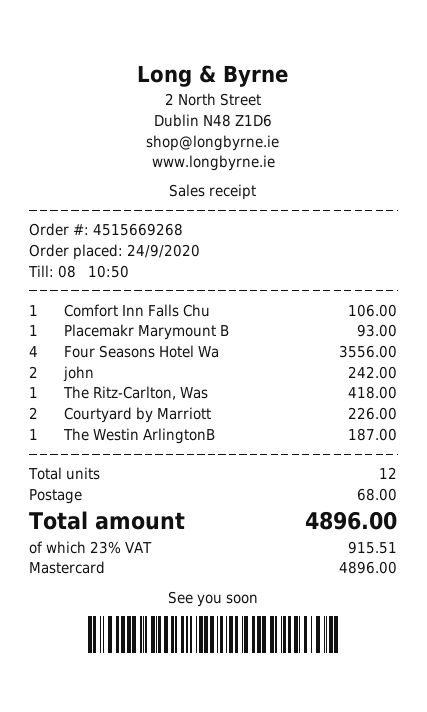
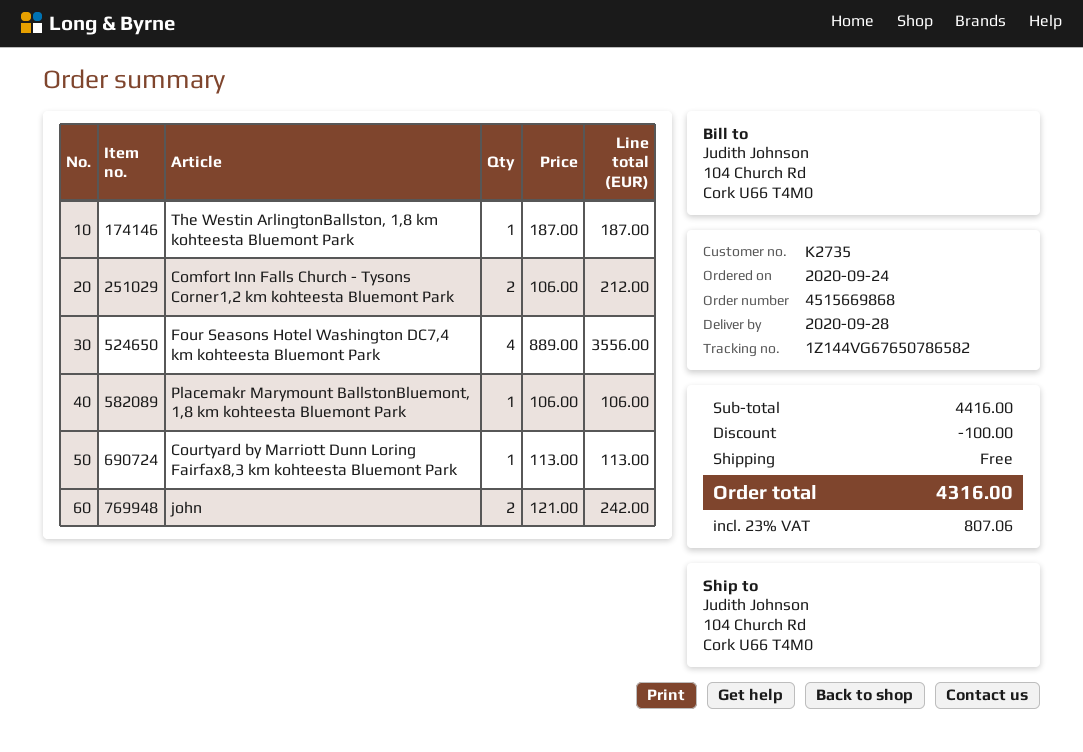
order number: 4515669268 -> 4515669868
Comfort Inn Falls Chu: 1 for 106.00 -> 2 for 212.00
Placemakr Marymount B: 1 for 93.00 -> 1 for 106.00
The Ritz-Carlton, Was: 1 for 418.00 -> none
Courtyard by Marriott: 2 for 226.00 -> 1 for 113.00
discount: none -> 100.00
shipping: 68.00 -> 0.00
tax: 23% = 915.51 -> 23% = 807.06
total: 4896.00 -> 4316.00

